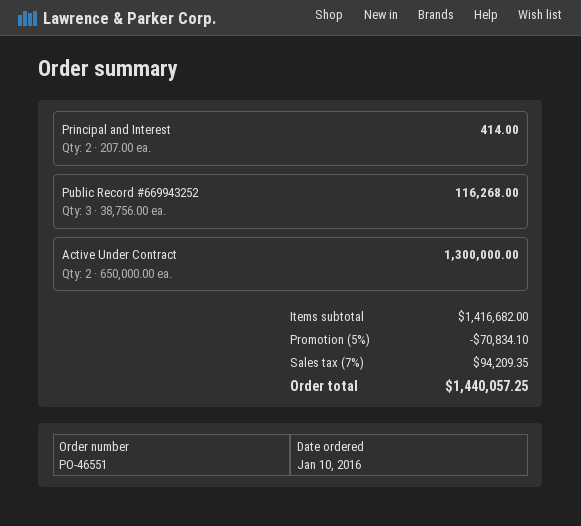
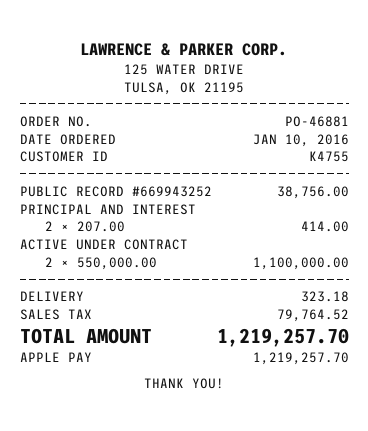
order number: PO-46551 -> PO-46881
Public Record #669943252: 3 x 38756.00 = 116268.00 -> 1 x 38756.00 = 38756.00
Active Under Contract: 2 x 650000.00 = 1300000.00 -> 2 x 550000.00 = 1100000.00
discount: 5% = 70834.10 -> none
shipping: none -> 323.18
tax: 94209.35 -> 79764.52
total: 1440057.25 -> 1219257.70

